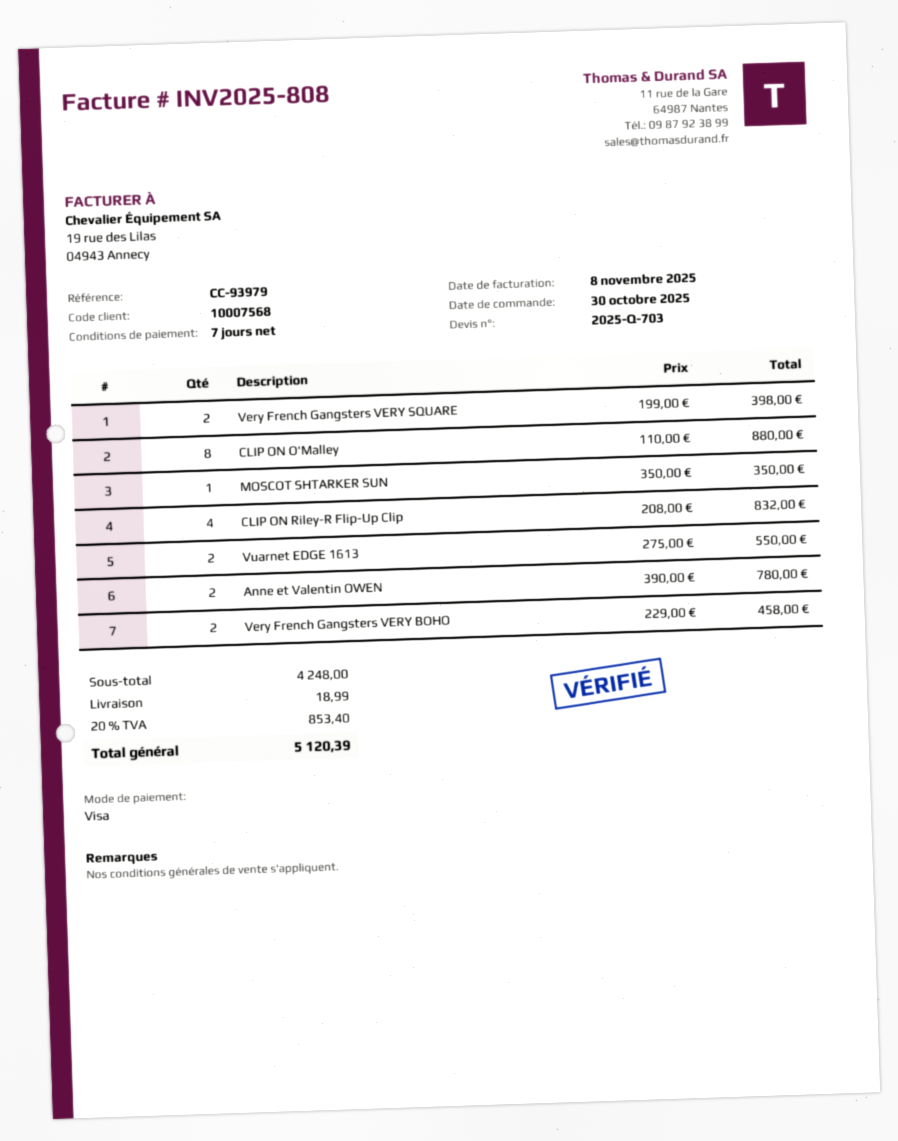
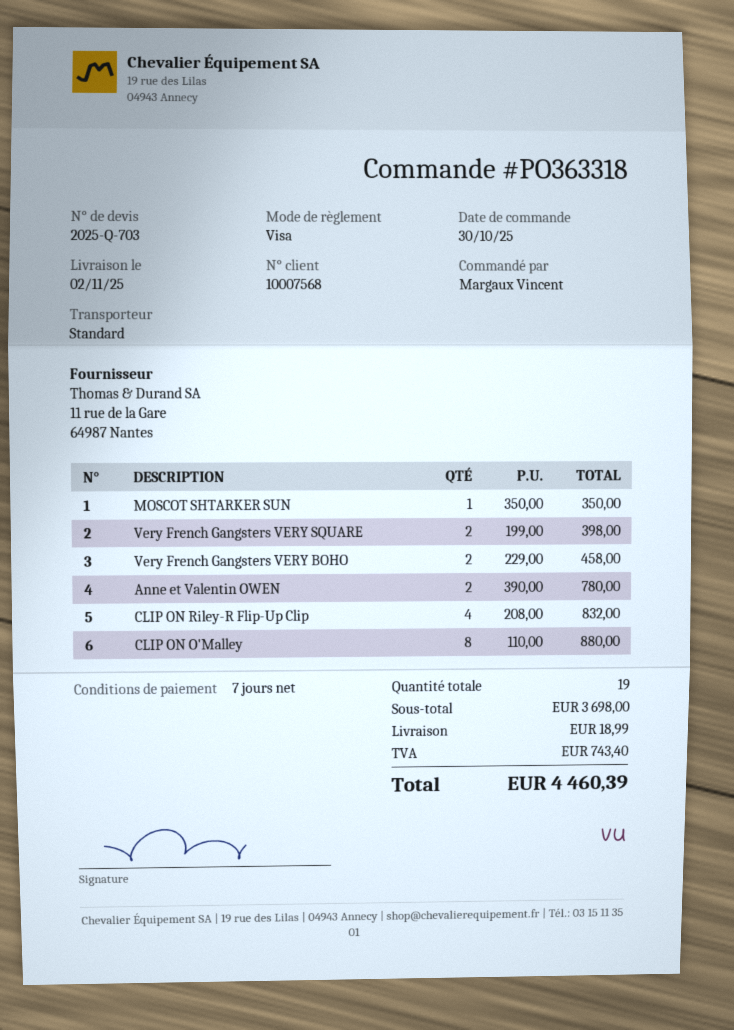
Vuarnet EDGE 1613: 2 x 275.00 = 550.00 -> none
subtotal: 4248.00 -> 3698.00
tax: 853.40 -> 743.40
total: 5120.39 -> 4460.39

